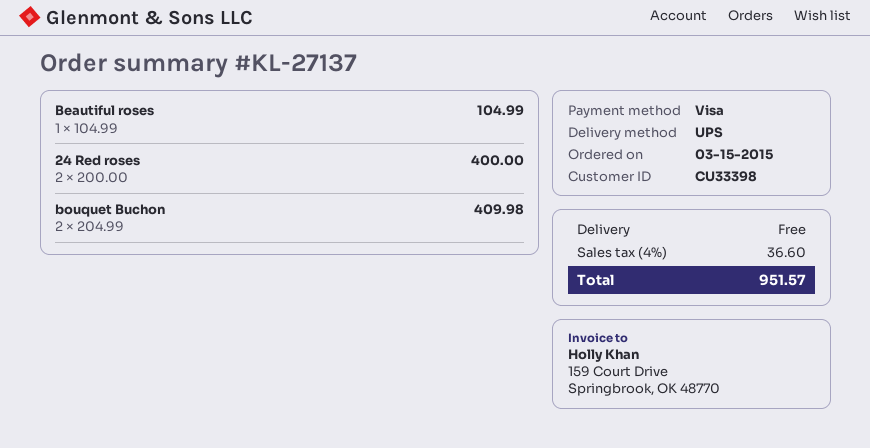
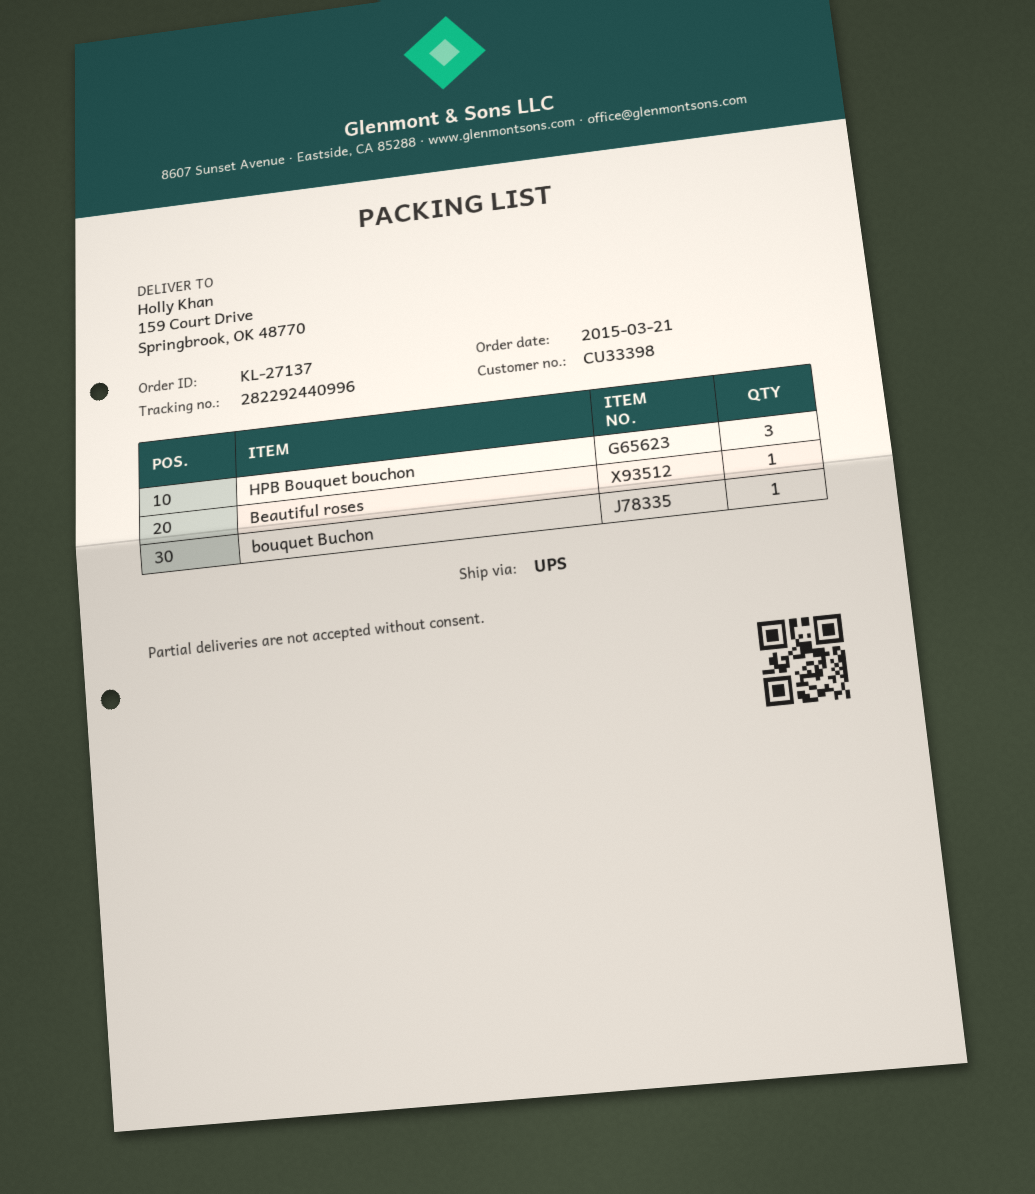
order date: 2015-03-15 -> 2015-03-21
24 Red roses: 2 -> none
bouquet Buchon: 2 -> 1
HPB Bouquet bouchon: none -> 3

